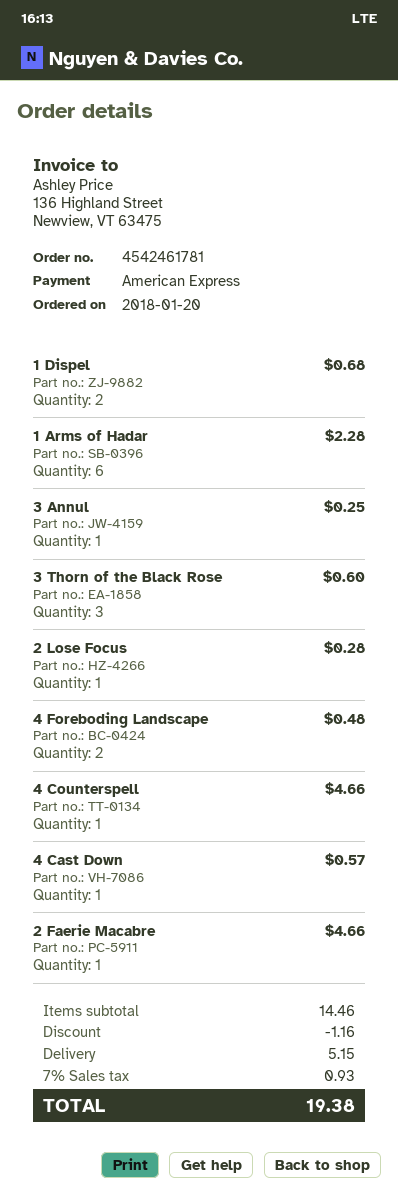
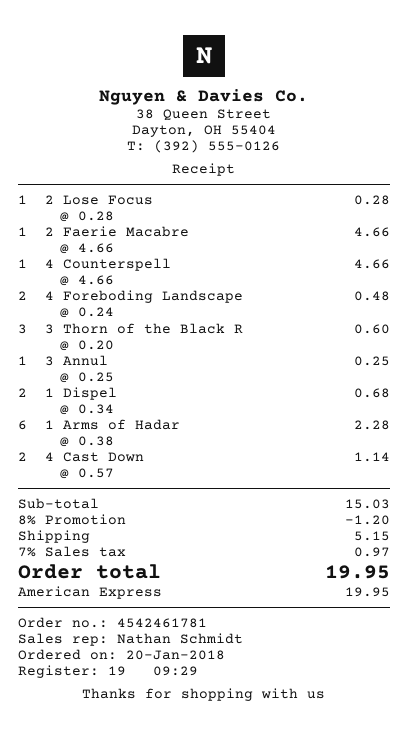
4 Cast Down: 1 for 0.57 -> 2 for 1.14
subtotal: 14.46 -> 15.03
discount: 1.16 -> 1.20
tax: 7% = 0.93 -> 7% = 0.97
total: 19.38 -> 19.95

